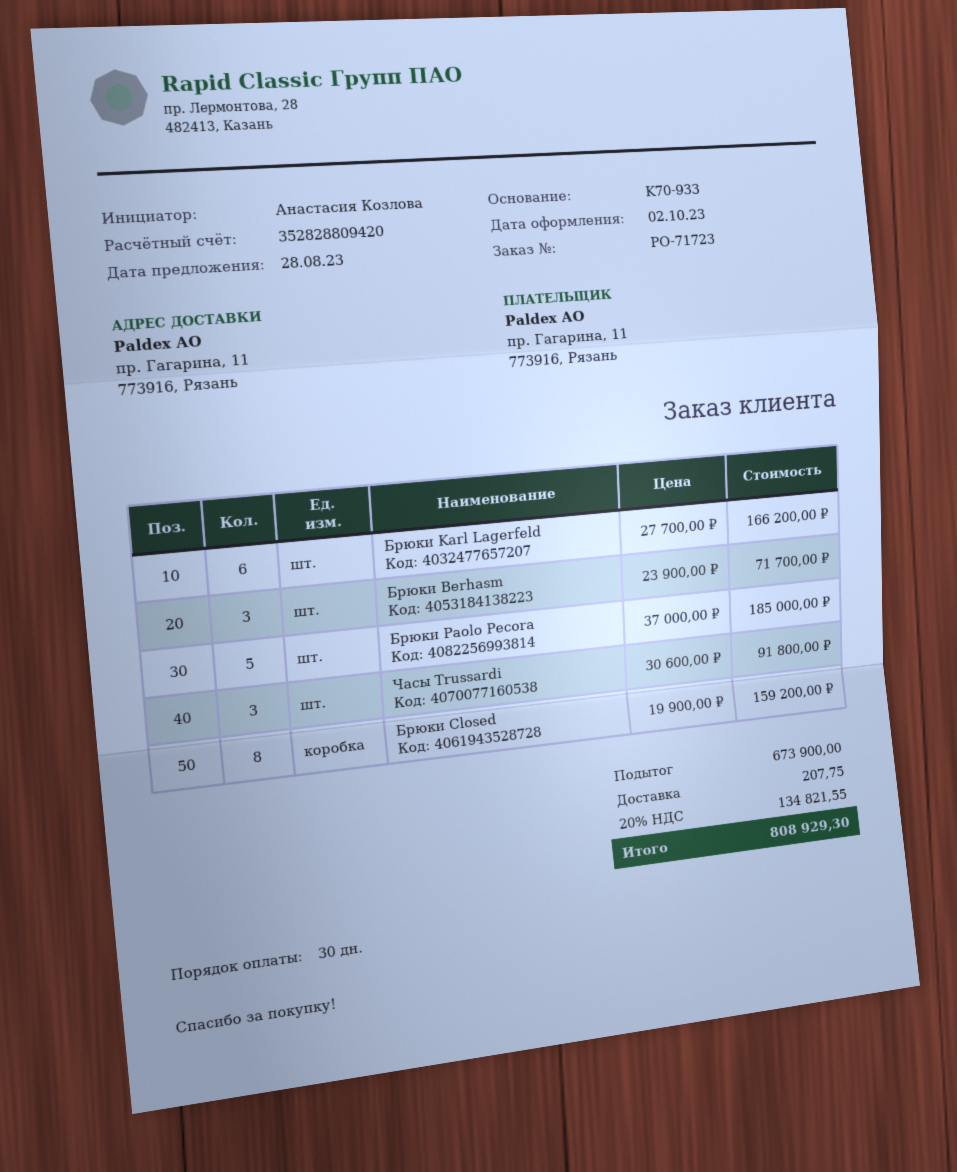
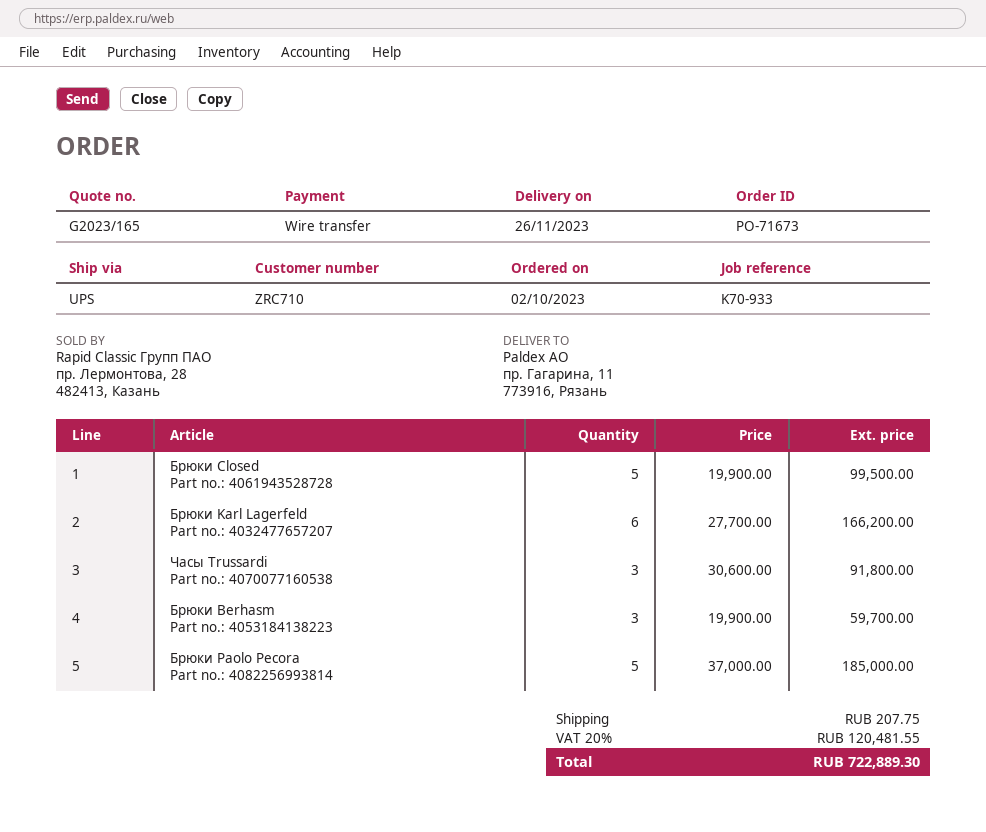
order number: PO-71723 -> PO-71673
Брюки Berhasm: 3 x 23900.00 = 71700.00 -> 3 x 19900.00 = 59700.00
Брюки Closed: 8 x 19900.00 = 159200.00 -> 5 x 19900.00 = 99500.00
tax: 20% = 134821.55 -> 20% = 120481.55
total: 808929.30 -> 722889.30

